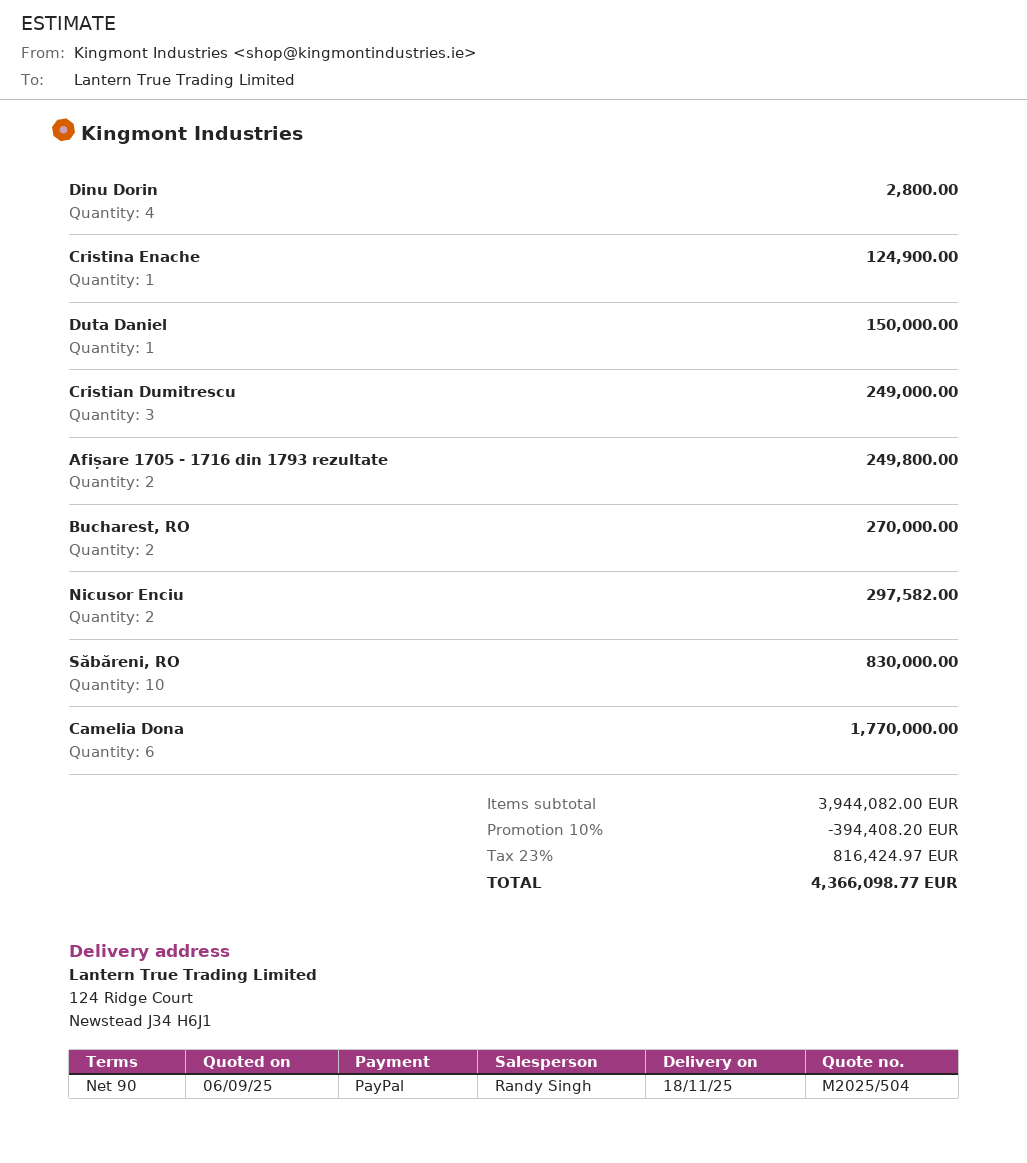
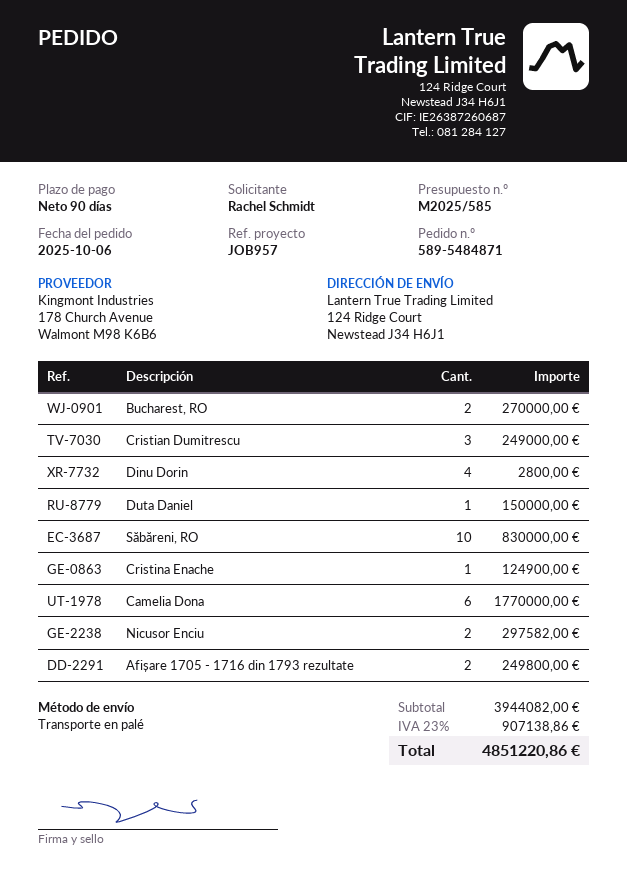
quote number: M2025/504 -> M2025/585
discount: 10% = 394408.20 -> none
tax: 23% = 816424.97 -> 23% = 907138.86
total: 4366098.77 -> 4851220.86

